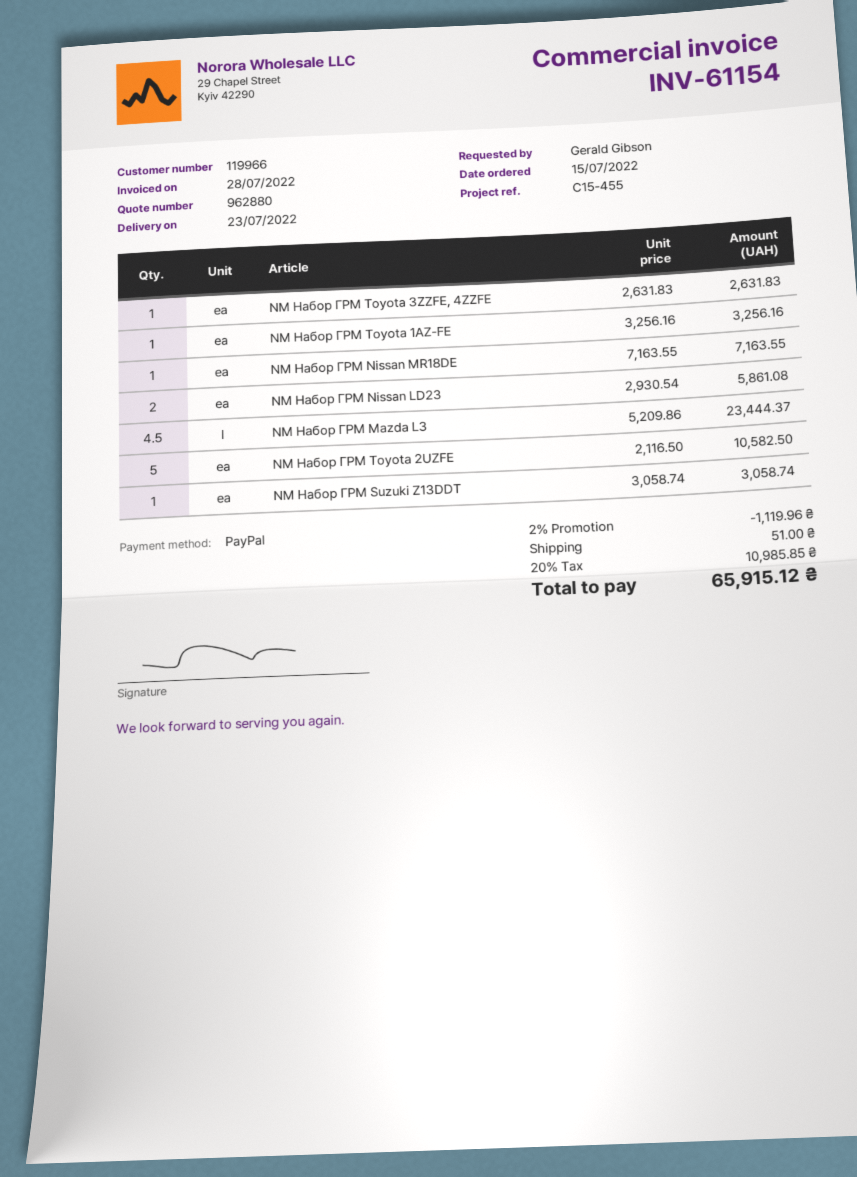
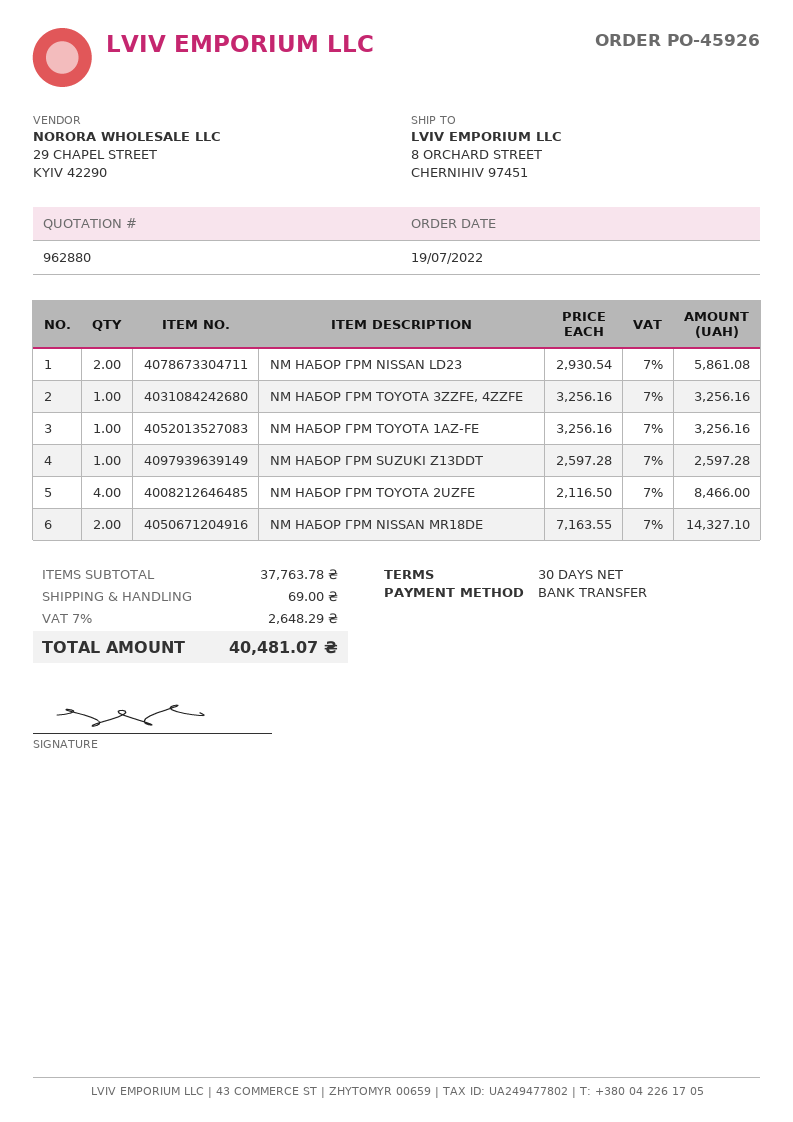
order date: 2022-07-15 -> 2022-07-19
payment method: PayPal -> bank transfer
NM Набор ГРМ Toyota 3ZZFE, 4ZZFE: 1 x 2631.83 = 2631.83 -> 1 x 3256.16 = 3256.16
NM Набор ГРМ Nissan MR18DE: 1 x 7163.55 = 7163.55 -> 2 x 7163.55 = 14327.10
NM Набор ГРМ Mazda L3: 4.5 x 5209.86 = 23444.37 -> none
NM Набор ГРМ Toyota 2UZFE: 5 x 2116.50 = 10582.50 -> 4 x 2116.50 = 8466.00
NM Набор ГРМ Suzuki Z13DDT: 1 x 3058.74 = 3058.74 -> 1 x 2597.28 = 2597.28
discount: 2% = 1119.96 -> none
shipping: 51.00 -> 69.00
tax: 20% = 10985.85 -> 7% = 2648.29
total: 65915.12 -> 40481.07

